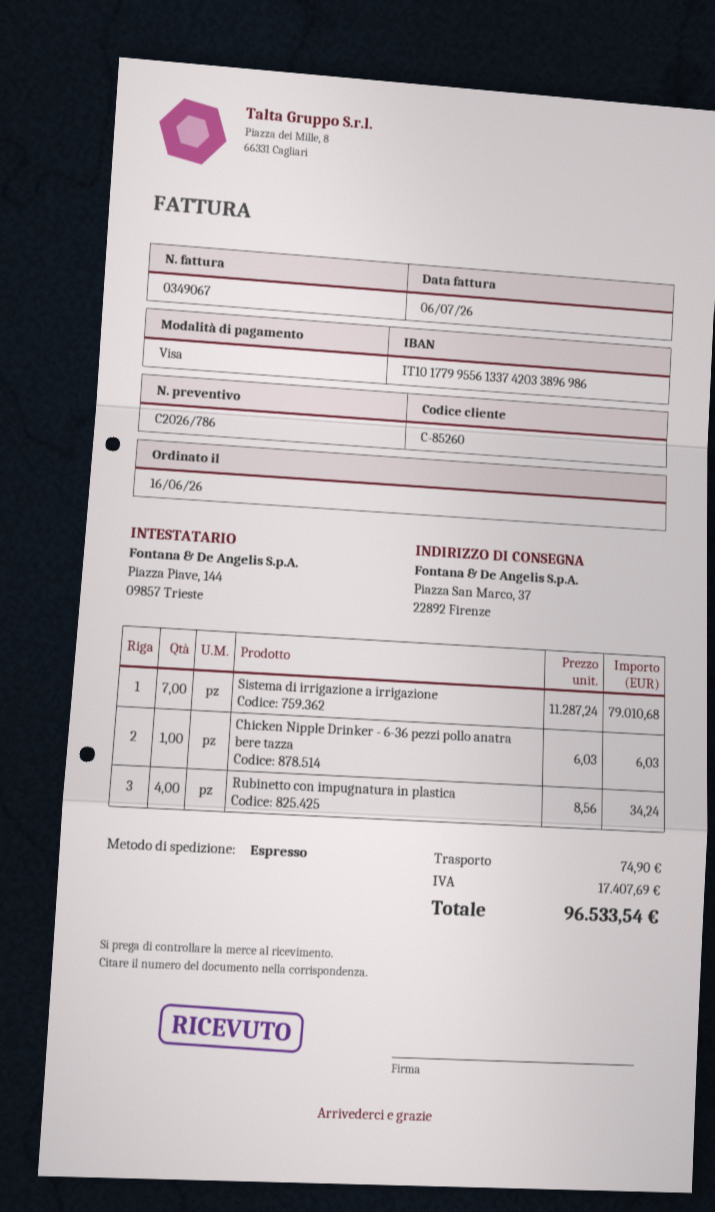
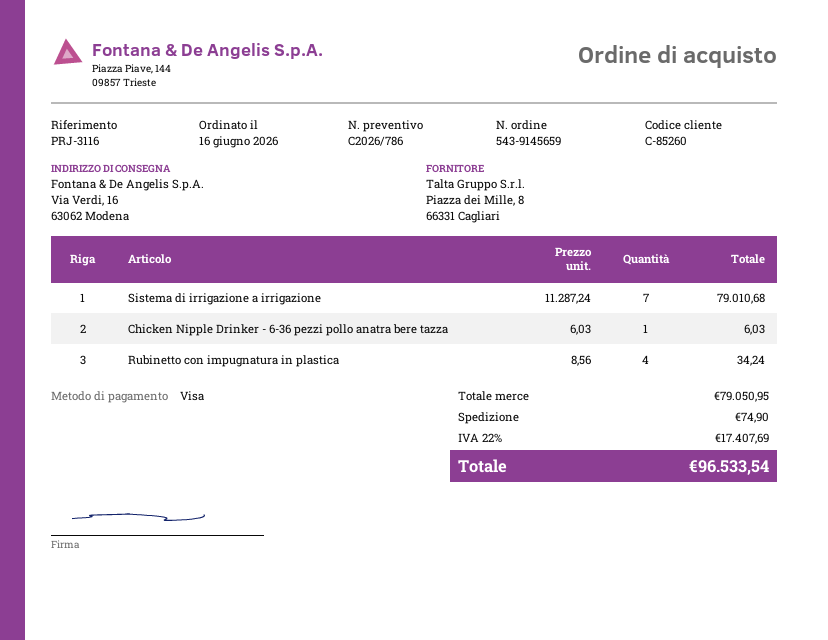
ship to: Piazza San Marco, 37, 22892 Firenze -> Via Verdi, 16, 63062 Modena

